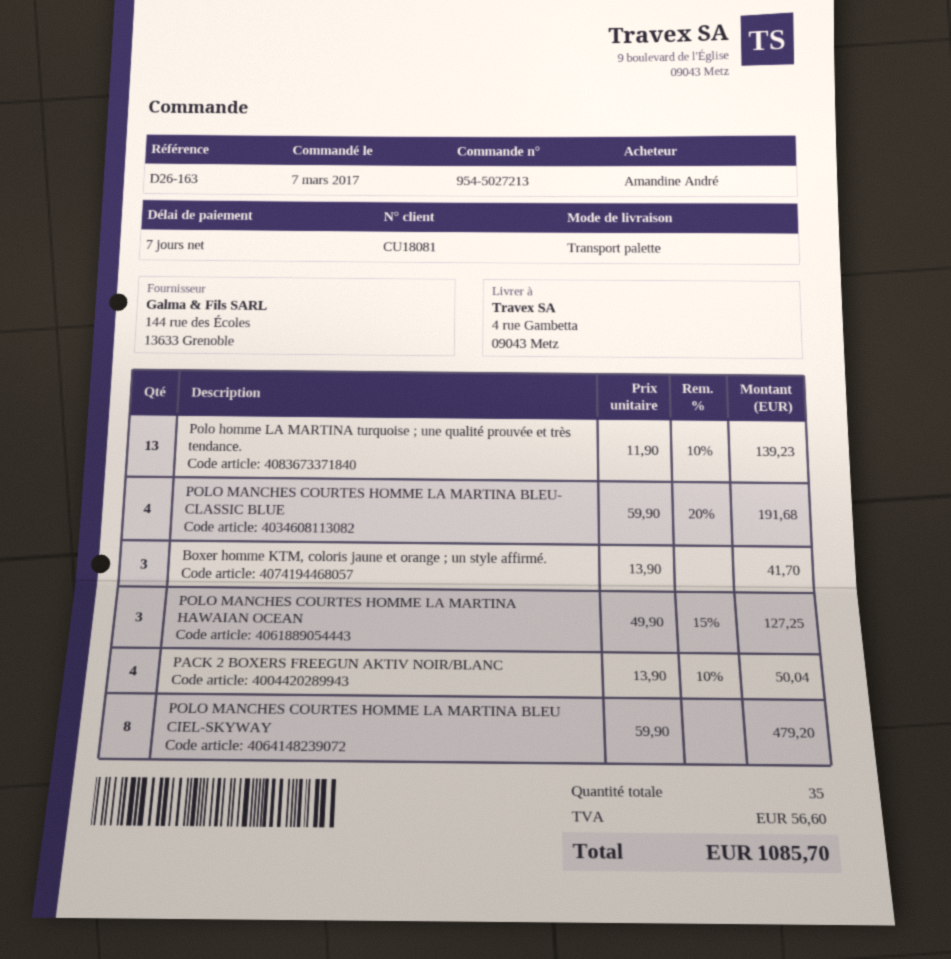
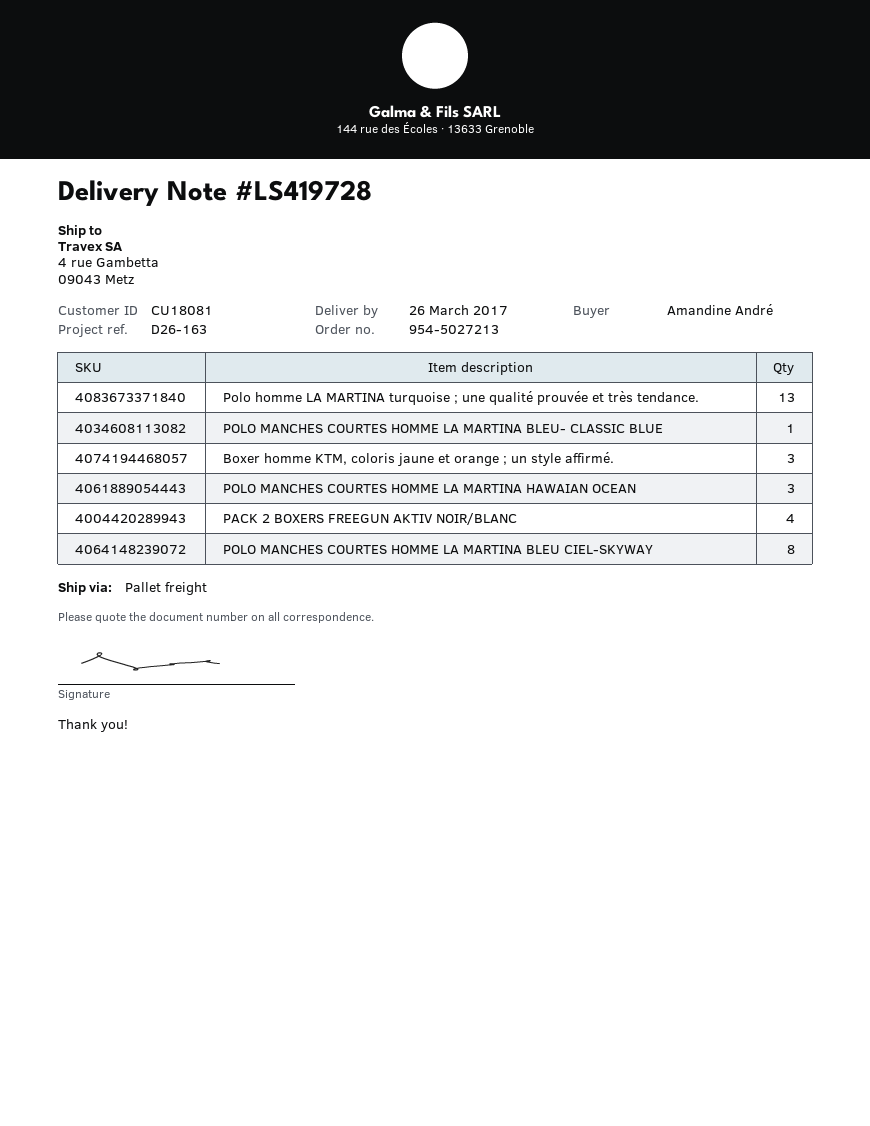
POLO MANCHES COURTES HOMME LA MARTINA BLEU- CLASSIC BLUE: 4 -> 1

